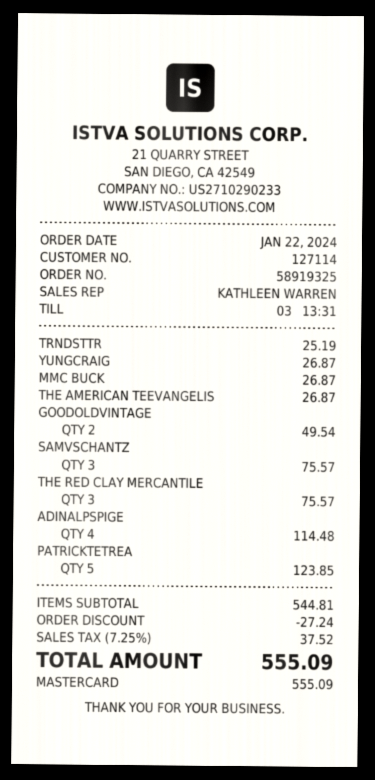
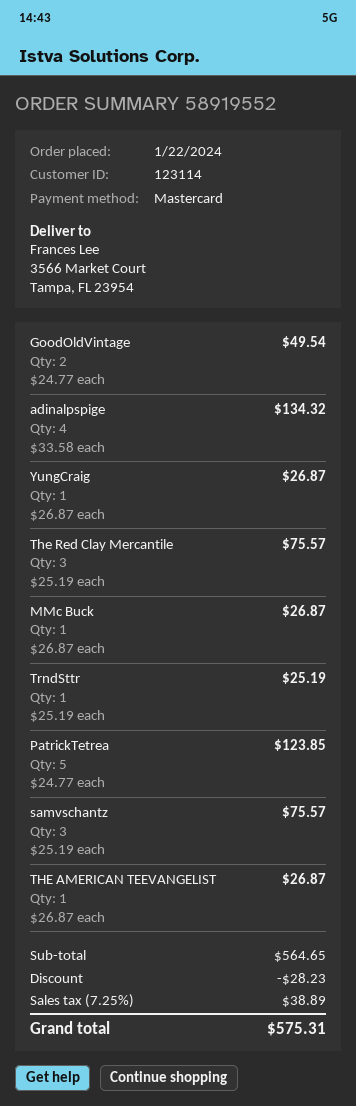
order number: 58919325 -> 58919552
customer number: 127114 -> 123114
ADINALPSPIGE: 4 for 114.48 -> 4 for 134.32
subtotal: 544.81 -> 564.65
discount: 27.24 -> 28.23
tax: 7.25% = 37.52 -> 7.25% = 38.89
total: 555.09 -> 575.31

